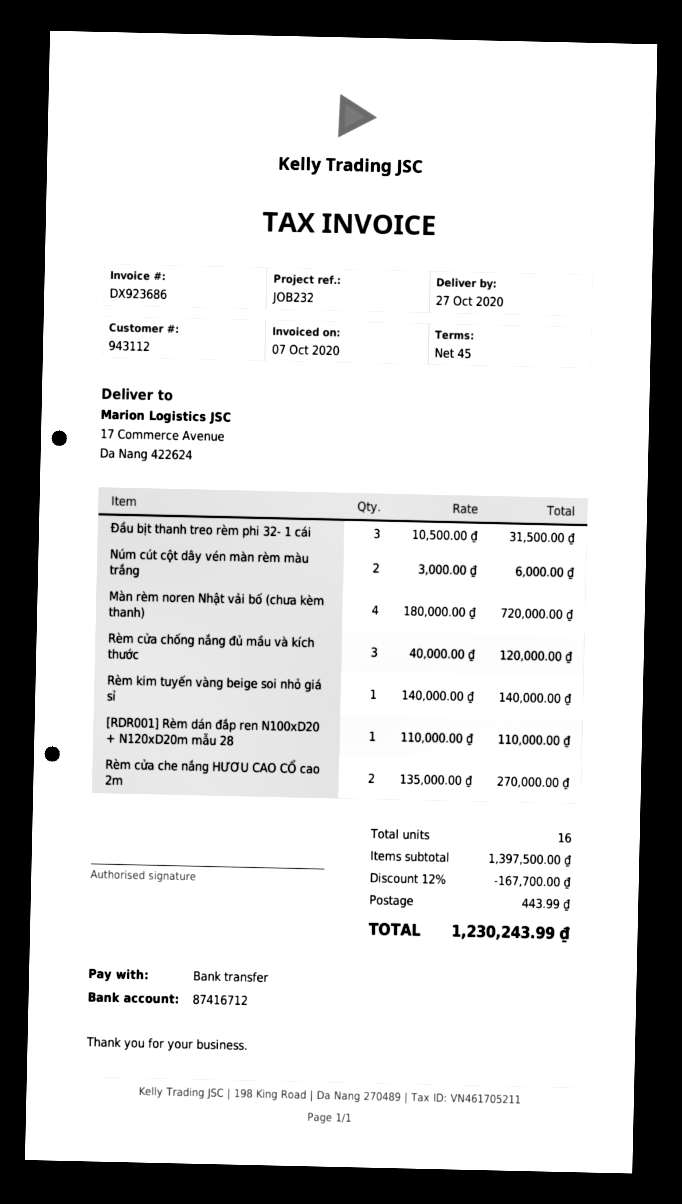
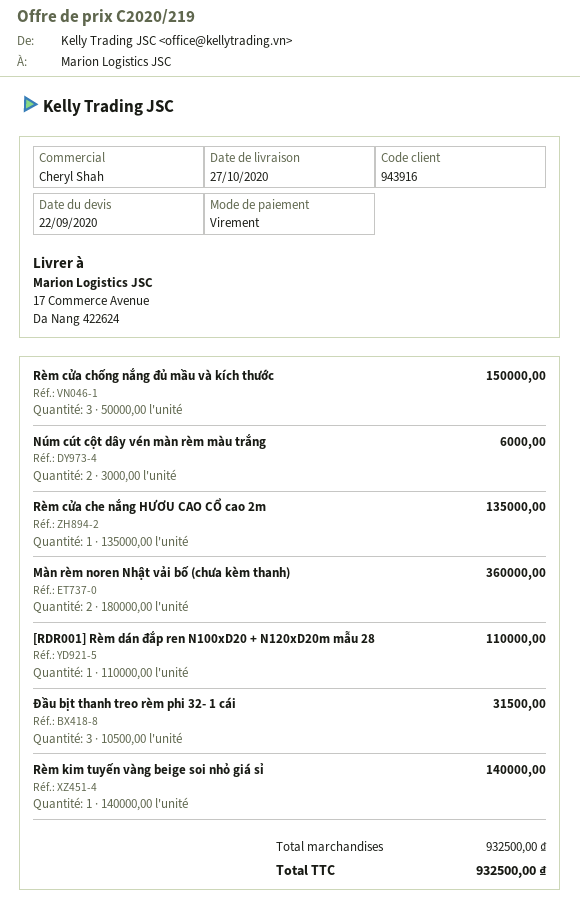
customer number: 943112 -> 943916
Màn rèm noren Nhật vải bố (chưa kèm thanh): 4 x 180000.00 = 720000.00 -> 2 x 180000.00 = 360000.00
Rèm cửa chống nắng đủ mầu và kích thước: 3 x 40000.00 = 120000.00 -> 3 x 50000.00 = 150000.00
Rèm cửa che nắng HƯƠU CAO CỔ cao 2m: 2 x 135000.00 = 270000.00 -> 1 x 135000.00 = 135000.00
subtotal: 1397500.00 -> 932500.00
discount: 12% = 167700.00 -> none
shipping: 443.99 -> none
total: 1230243.99 -> 932500.00

